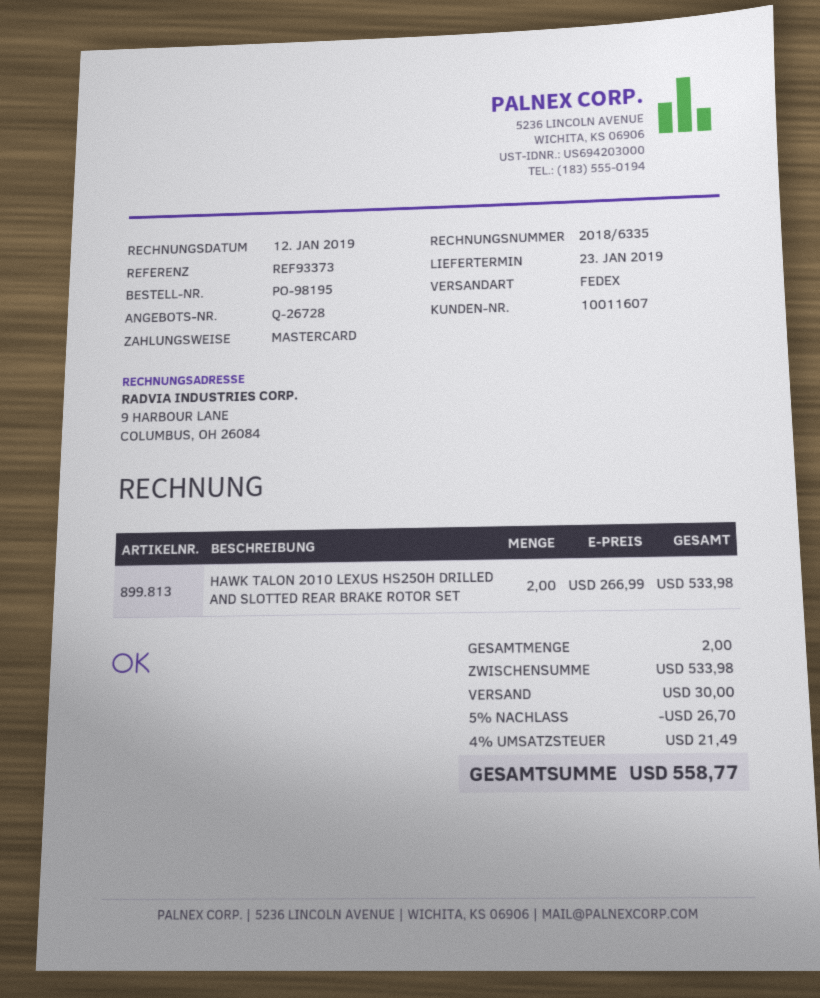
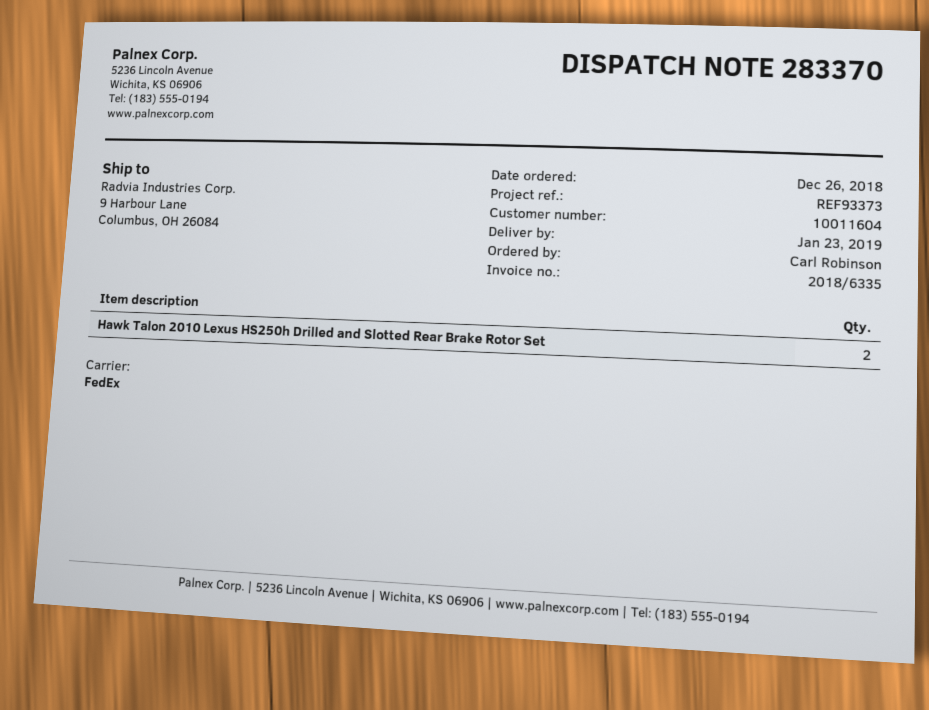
customer number: 10011607 -> 10011604

